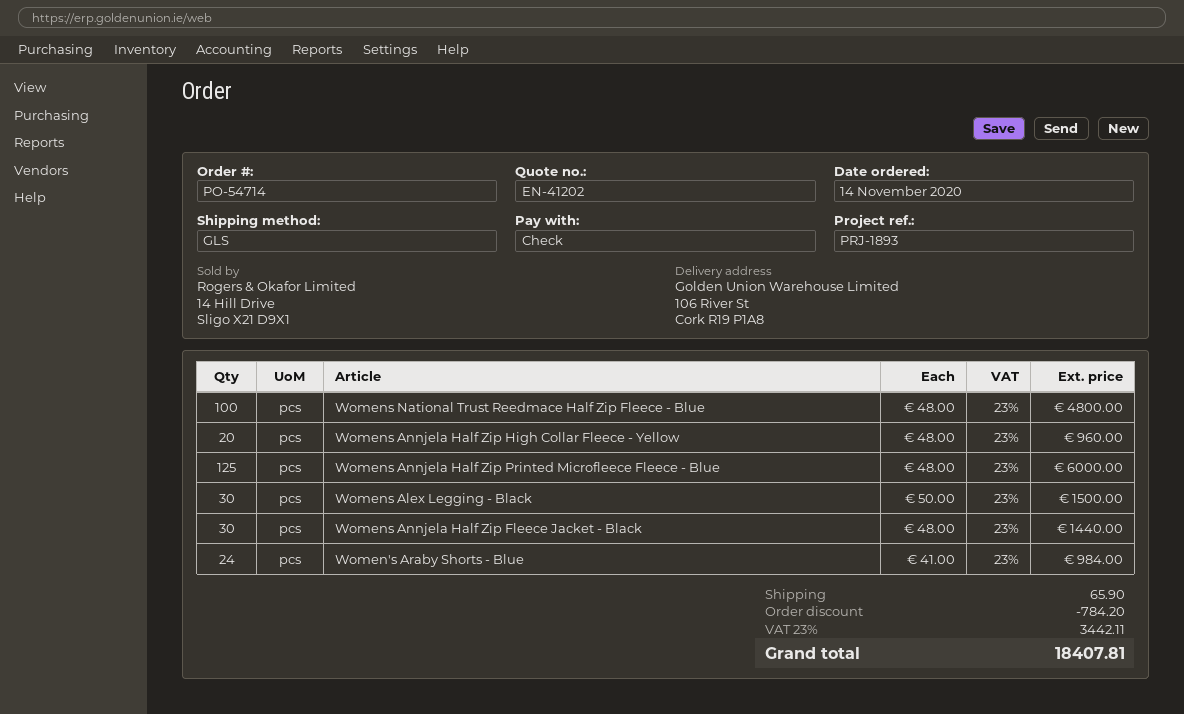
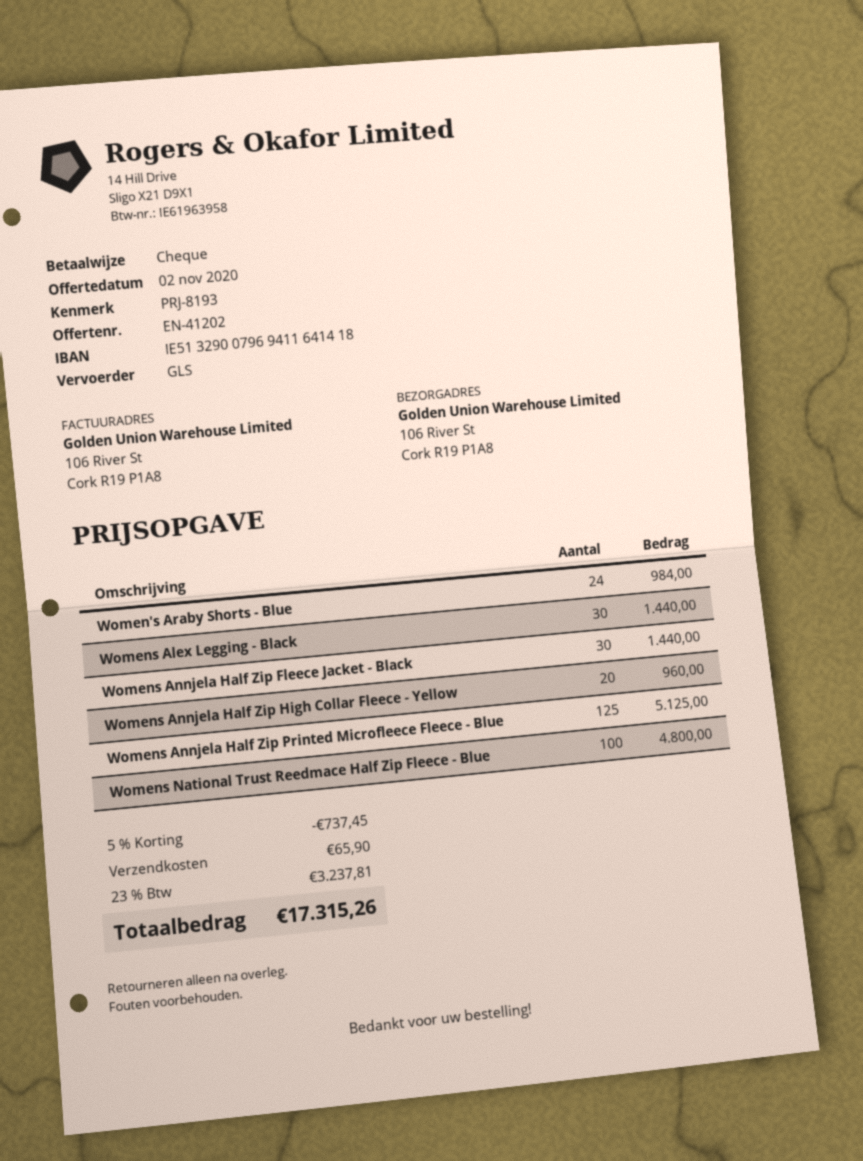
reference: PRJ-1893 -> PRJ-8193
Womens Annjela Half Zip Printed Microfleece Fleece - Blue: 125 for 6000.00 -> 125 for 5125.00
Womens Alex Legging - Black: 30 for 1500.00 -> 30 for 1440.00
discount: 784.20 -> 737.45
tax: 23% = 3442.11 -> 23% = 3237.81
total: 18407.81 -> 17315.26

